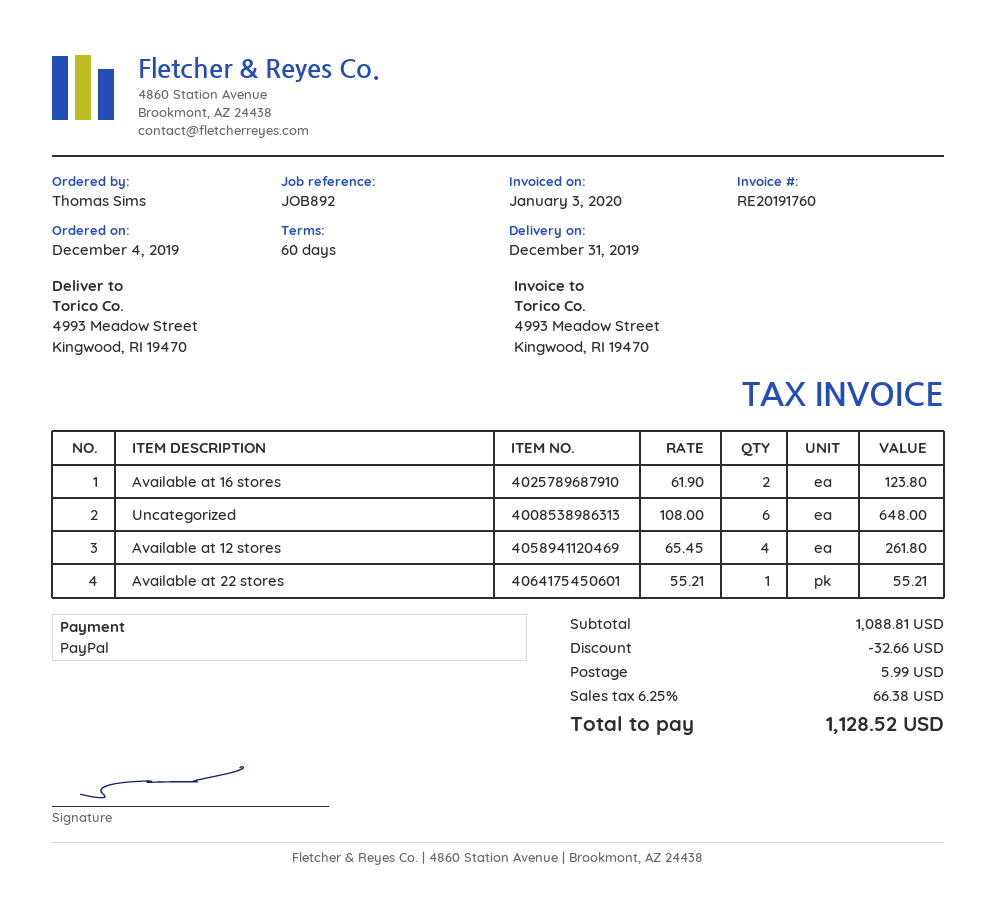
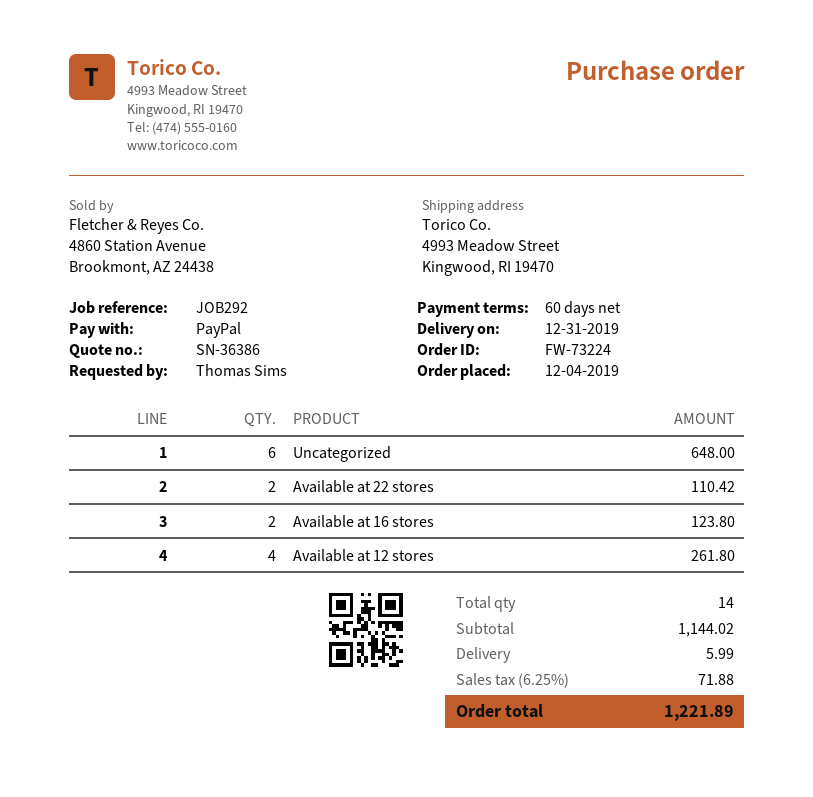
reference: JOB892 -> JOB292
Available at 22 stores: 1 for 55.21 -> 2 for 110.42
subtotal: 1088.81 -> 1144.02
discount: 32.66 -> none
tax: 6.25% = 66.38 -> 6.25% = 71.88
total: 1128.52 -> 1221.89

